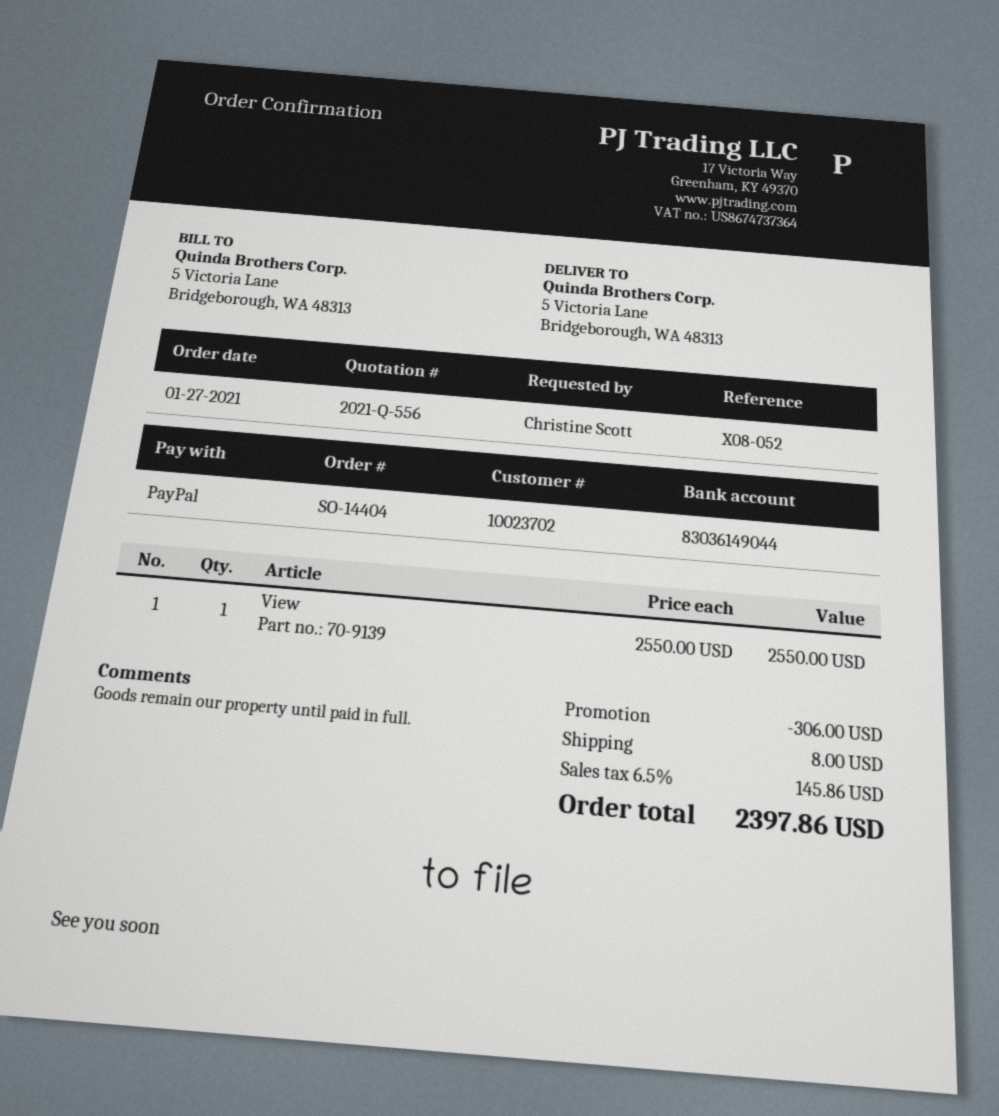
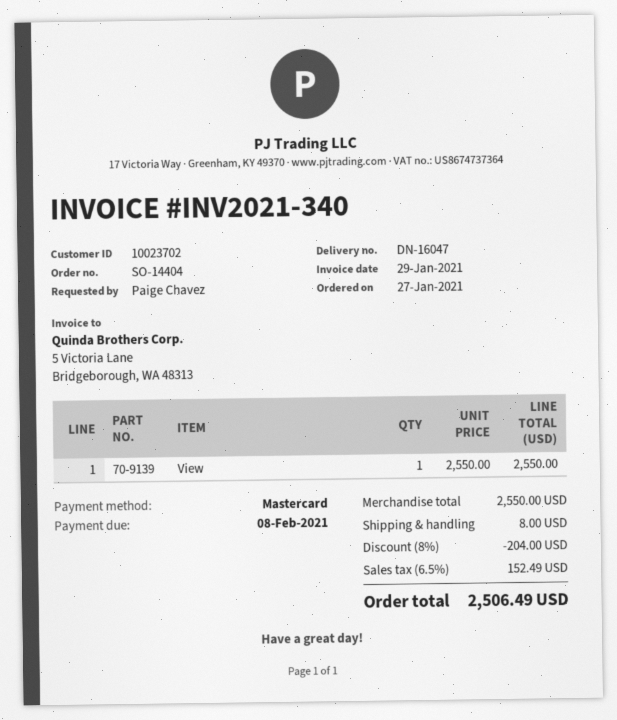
ordered by: Christine Scott -> Paige Chavez
payment method: PayPal -> Mastercard
discount: 306.00 -> 204.00
tax: 6.5% = 145.86 -> 6.5% = 152.49
total: 2397.86 -> 2506.49

